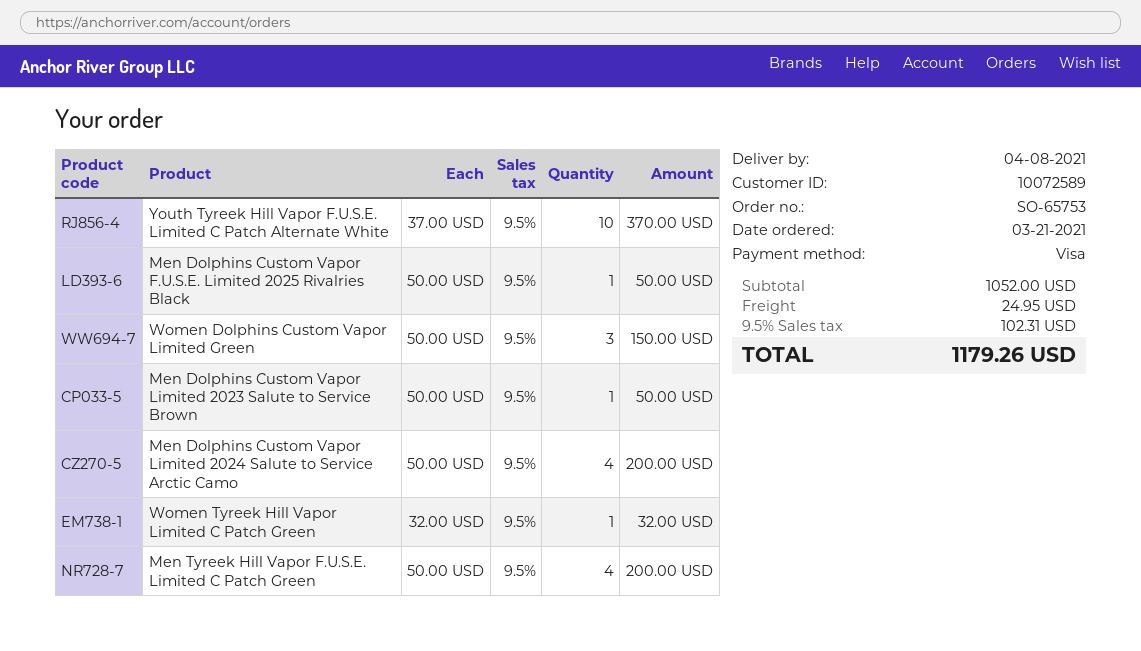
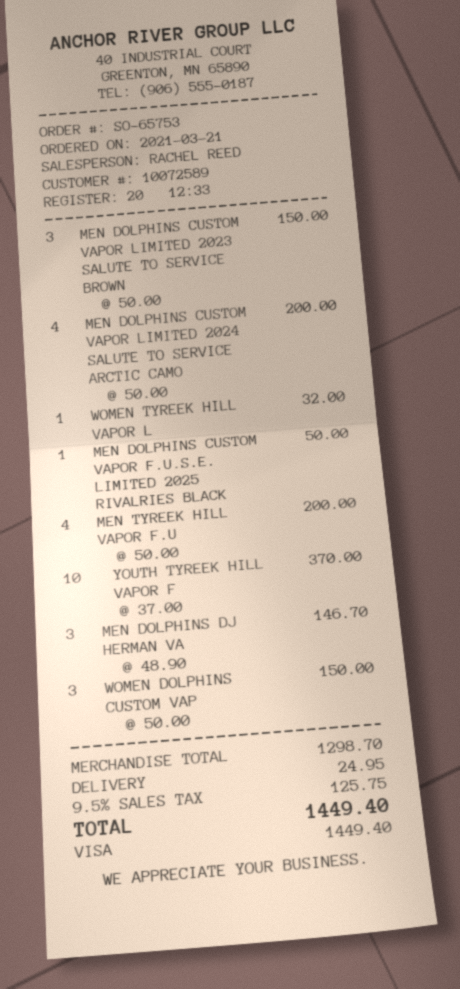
Men Dolphins Custom Vapor Limited 2023 Salute to Service Brown: 1 x 50.00 = 50.00 -> 3 x 50.00 = 150.00
MEN DOLPHINS DJ HERMAN VA: none -> 3 x 48.90 = 146.70
subtotal: 1052.00 -> 1298.70
tax: 9.5% = 102.31 -> 9.5% = 125.75
total: 1179.26 -> 1449.40

